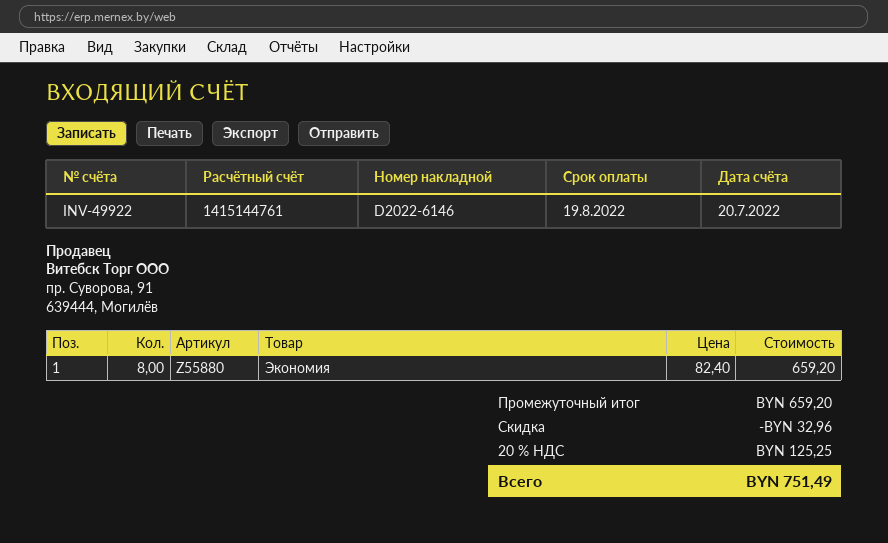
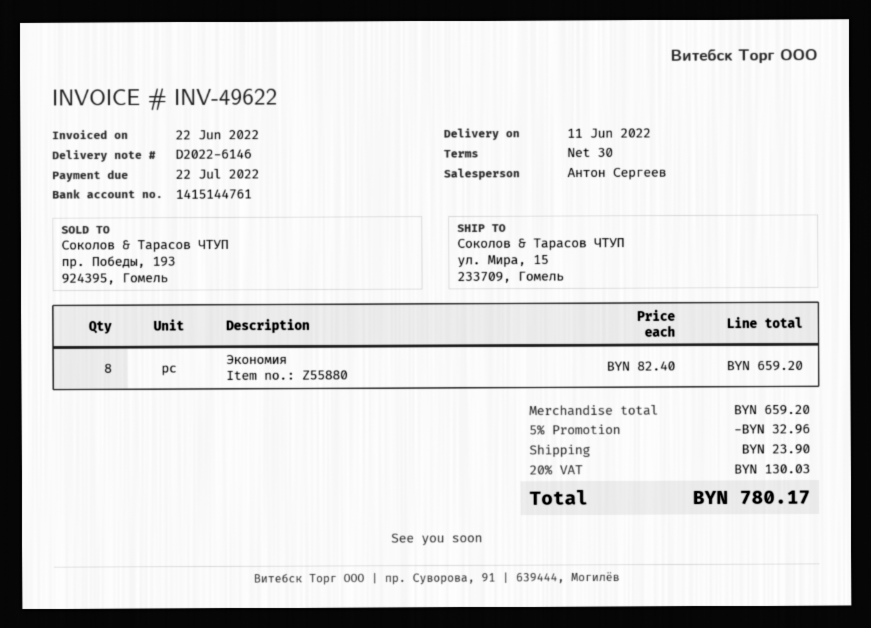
invoice number: INV-49922 -> INV-49622
invoice date: 2022-07-20 -> 2022-06-22
due date: 2022-08-19 -> 2022-07-22
shipping: none -> 23.90
tax: 20% = 125.25 -> 20% = 130.03
total: 751.49 -> 780.17

